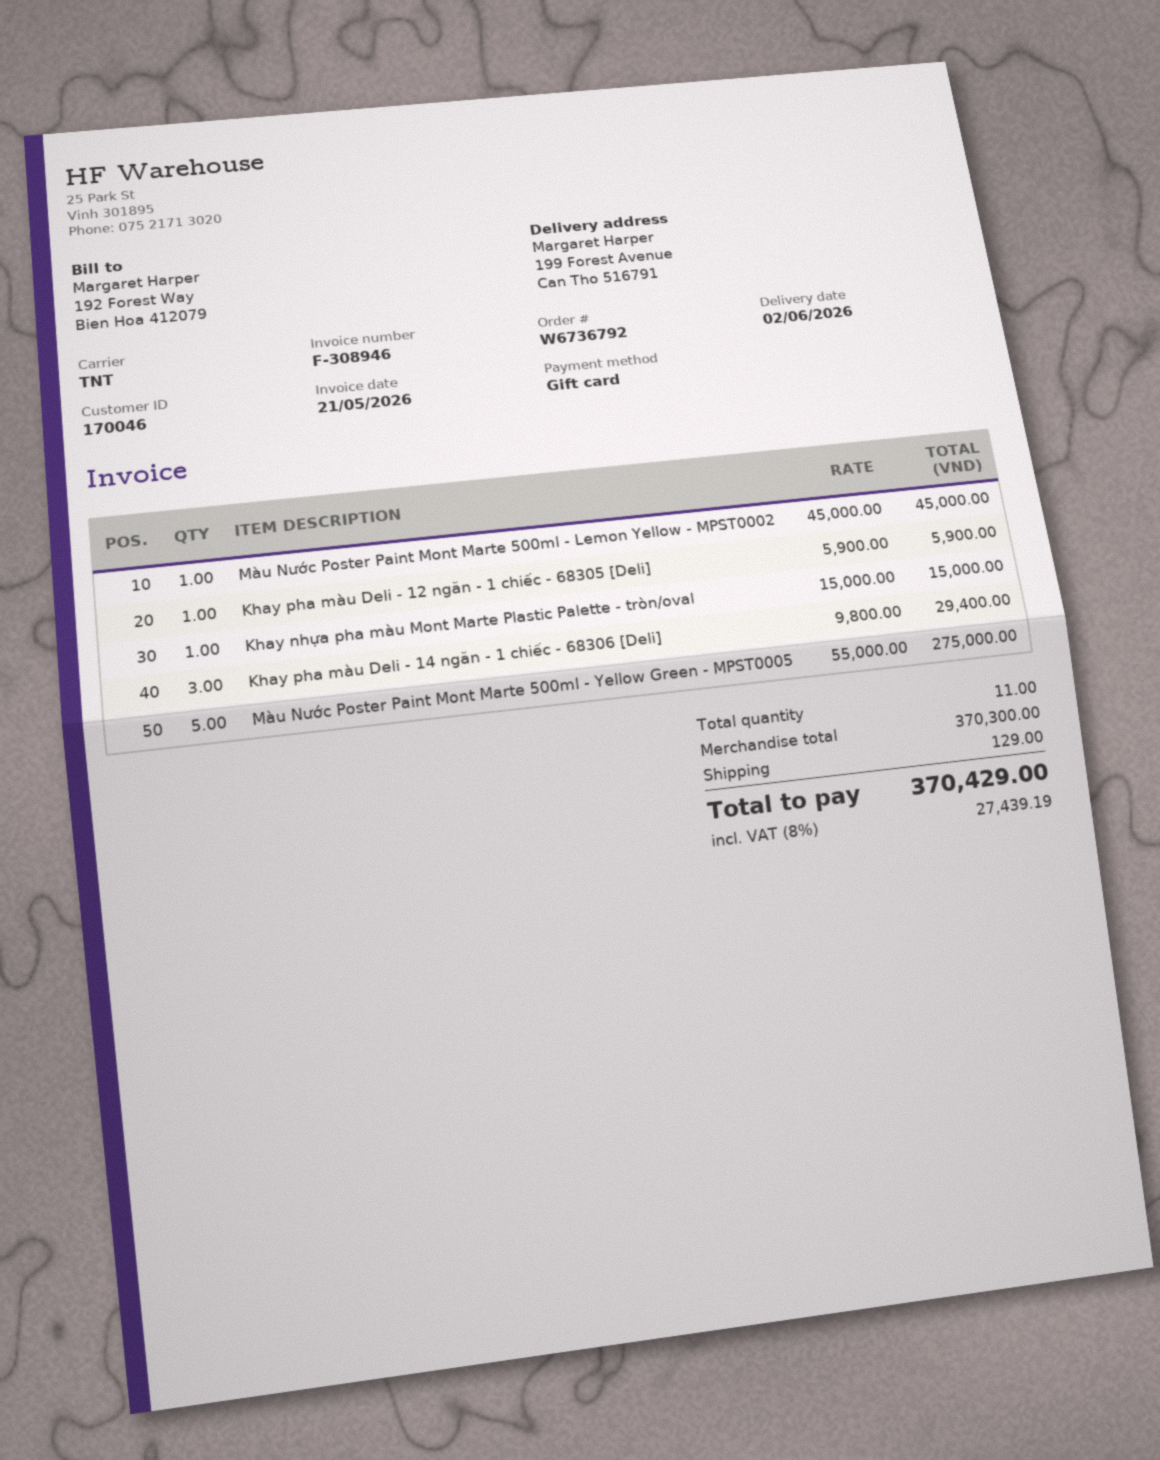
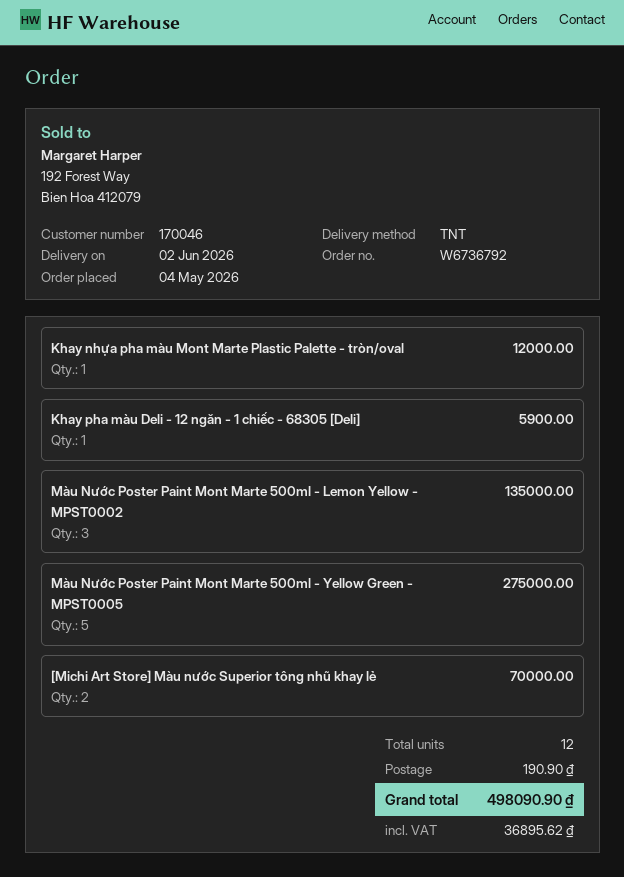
Màu Nước Poster Paint Mont Marte 500ml - Lemon Yellow - MPST0002: 1 for 45000.00 -> 3 for 135000.00
Khay nhựa pha màu Mont Marte Plastic Palette - tròn/oval: 1 for 15000.00 -> 1 for 12000.00
Khay pha màu Deli - 14 ngăn - 1 chiếc - 68306 [Deli]: 3 for 29400.00 -> none
[Michi Art Store] Màu nước Superior tông nhũ khay lẻ: none -> 2 for 70000.00
total quantity: 11 -> 12
shipping: 129.00 -> 190.90
tax: 27439.19 -> 36895.62
total: 370429.00 -> 498090.90

